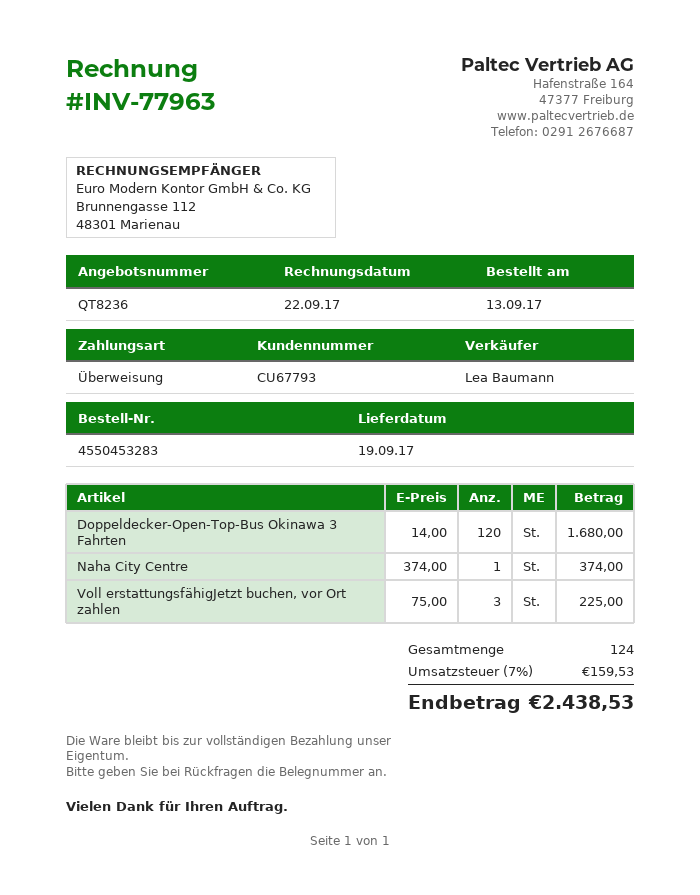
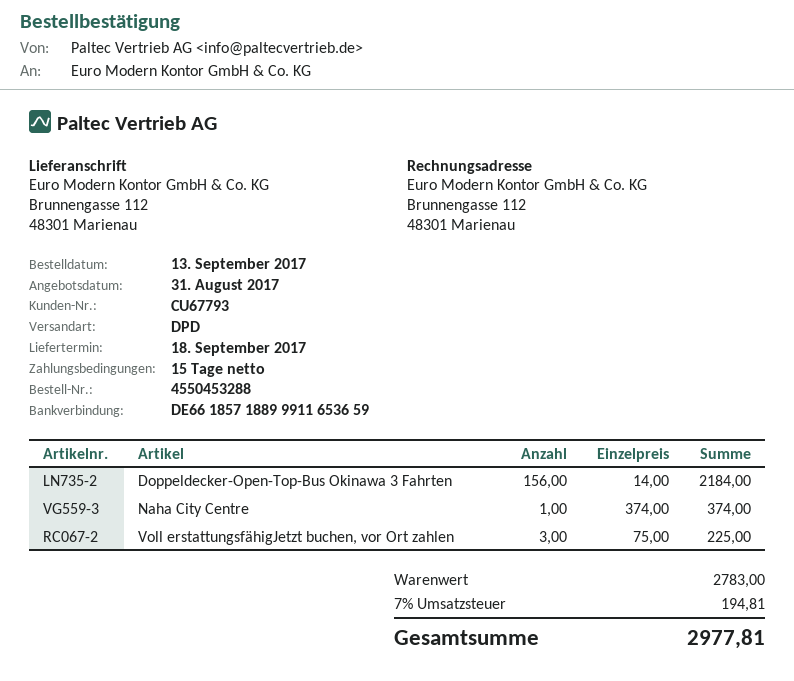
order number: 4550453283 -> 4550453288
delivery date: 2017-09-19 -> 2017-09-18
Doppeldecker-Open-Top-Bus Okinawa 3 Fahrten: 120 x 14.00 = 1680.00 -> 156 x 14.00 = 2184.00
tax: 7% = 159.53 -> 7% = 194.81
total: 2438.53 -> 2977.81

